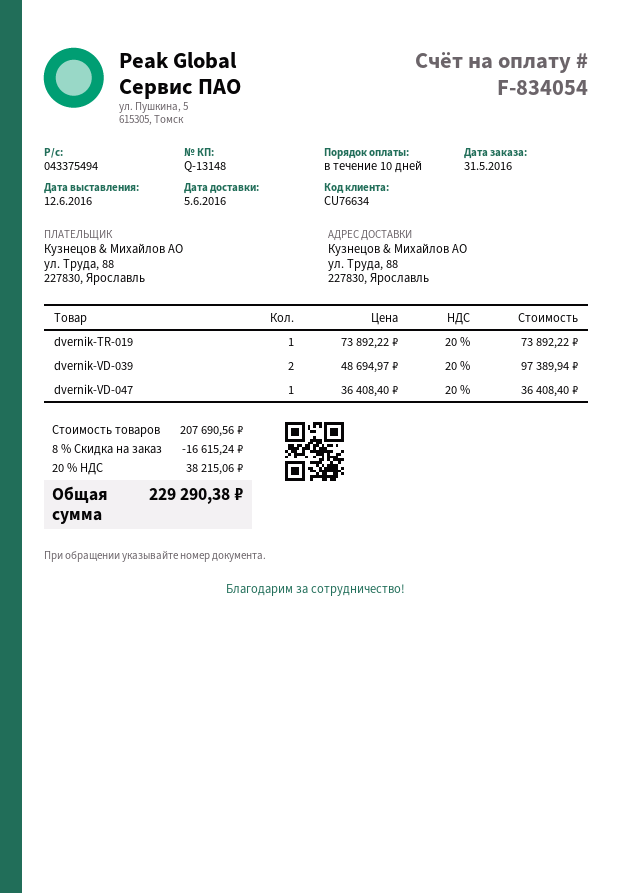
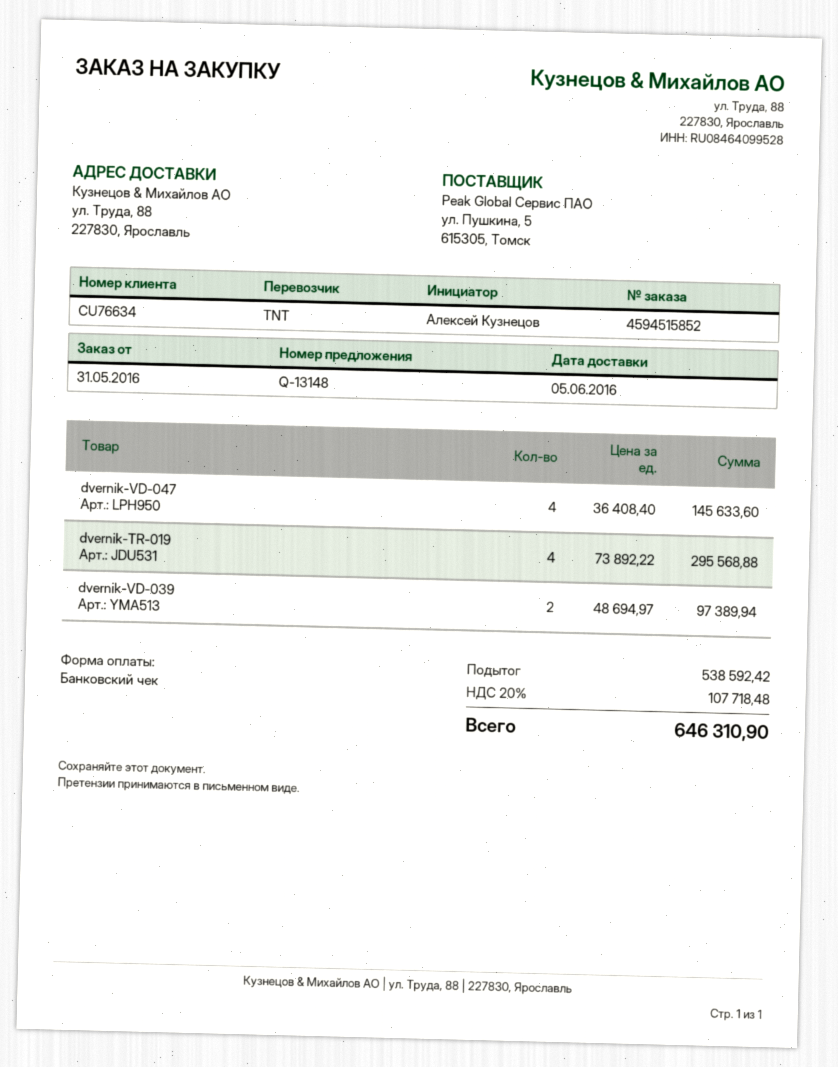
dvernik-TR-019: 1 x 73892.22 = 73892.22 -> 4 x 73892.22 = 295568.88
dvernik-VD-047: 1 x 36408.40 = 36408.40 -> 4 x 36408.40 = 145633.60
subtotal: 207690.56 -> 538592.42
discount: 8% = 16615.24 -> none
tax: 20% = 38215.06 -> 20% = 107718.48
total: 229290.38 -> 646310.90

